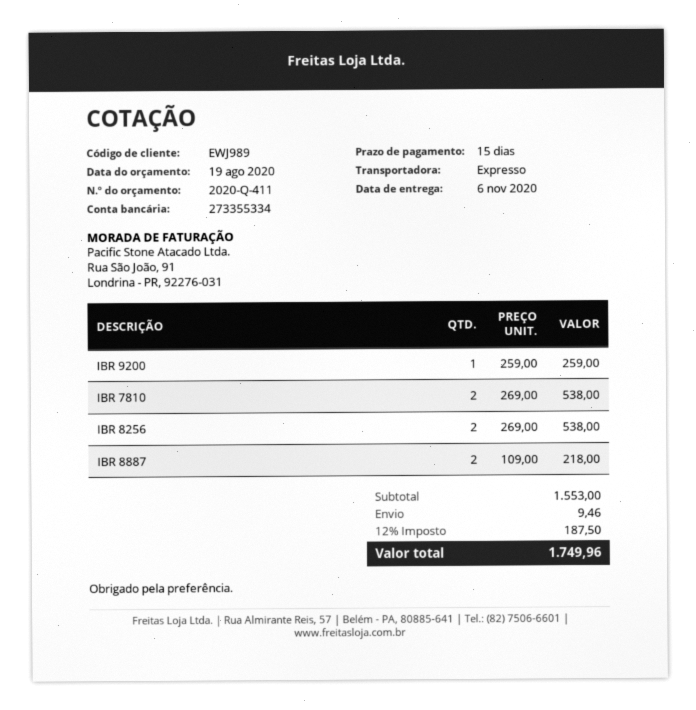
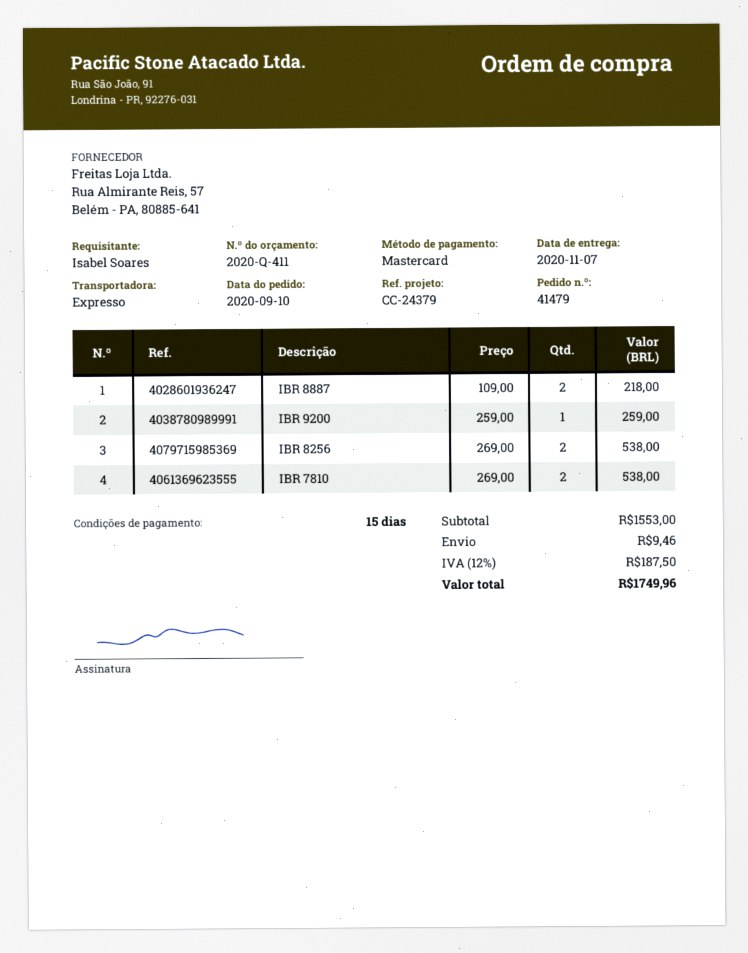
delivery date: 2020-11-06 -> 2020-11-07

